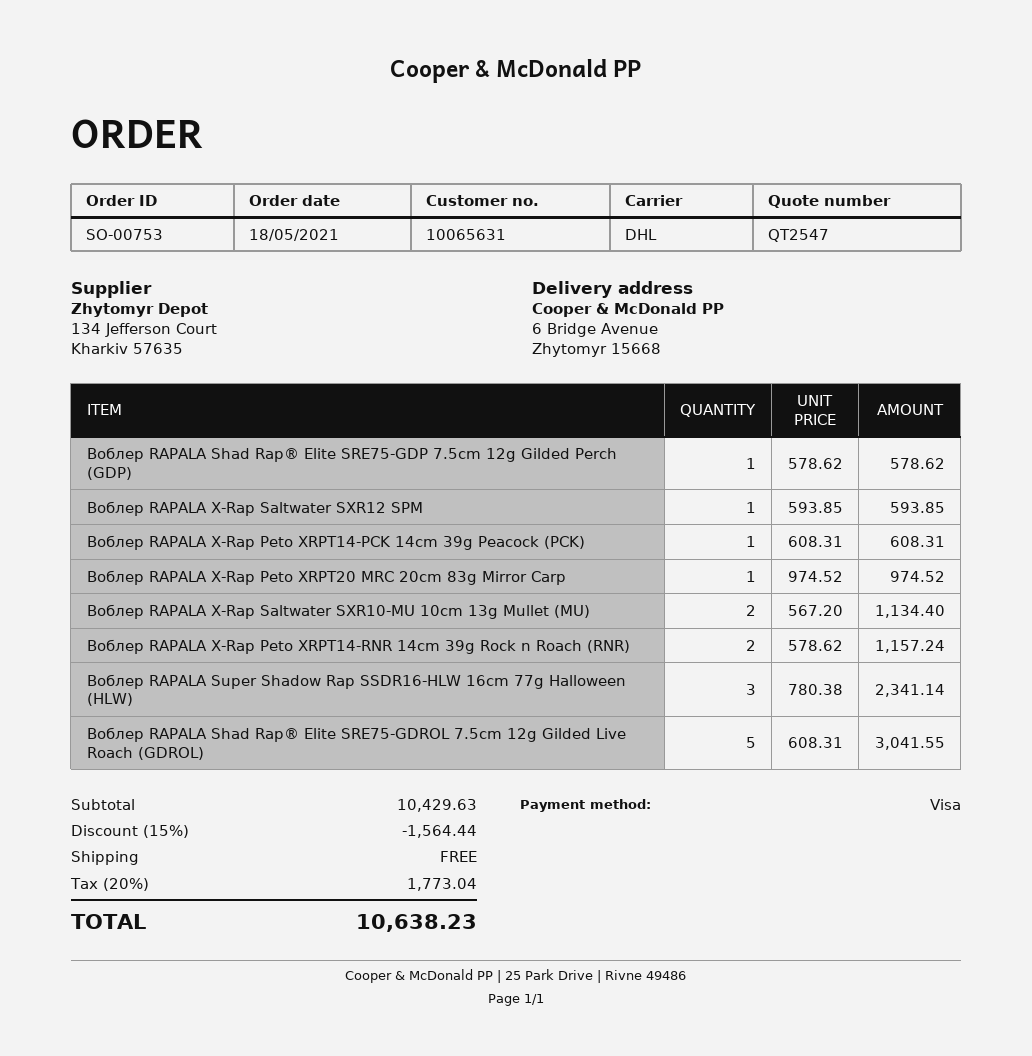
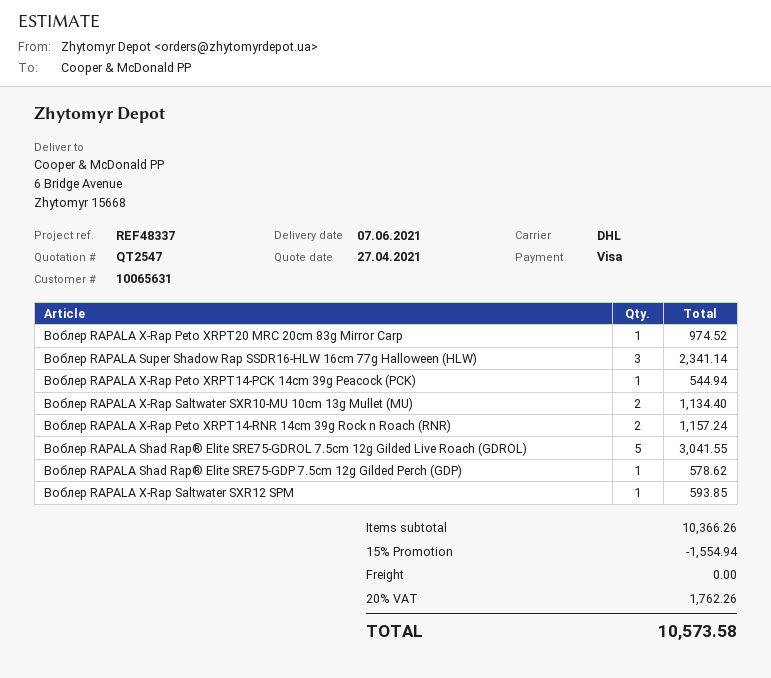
Воблер RAPALA X-Rap Peto XRPT14-PCK 14cm 39g Peacock (PCK): 1 for 608.31 -> 1 for 544.94
subtotal: 10429.63 -> 10366.26
discount: 15% = 1564.44 -> 15% = 1554.94
tax: 20% = 1773.04 -> 20% = 1762.26
total: 10638.23 -> 10573.58

